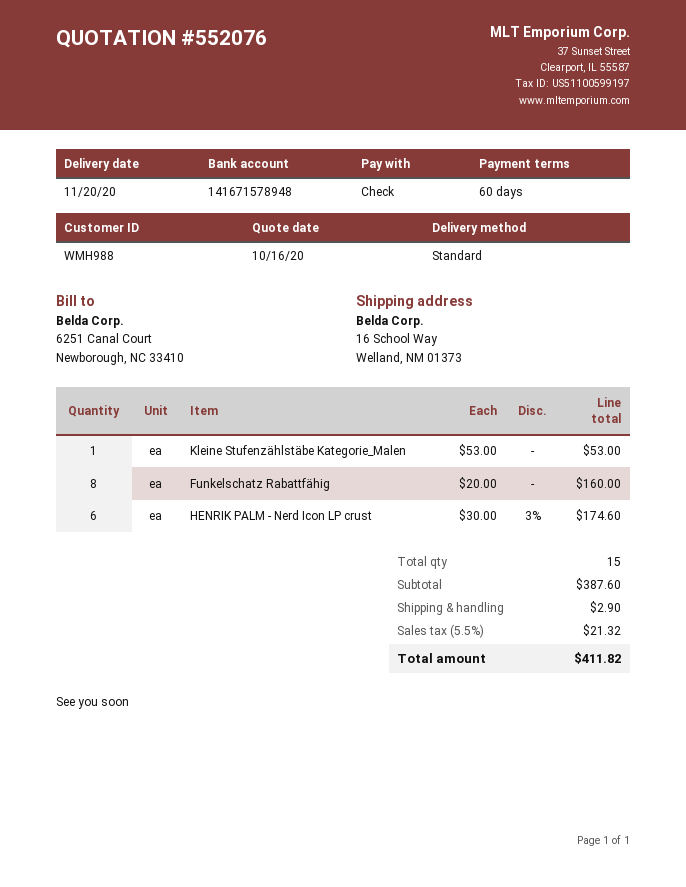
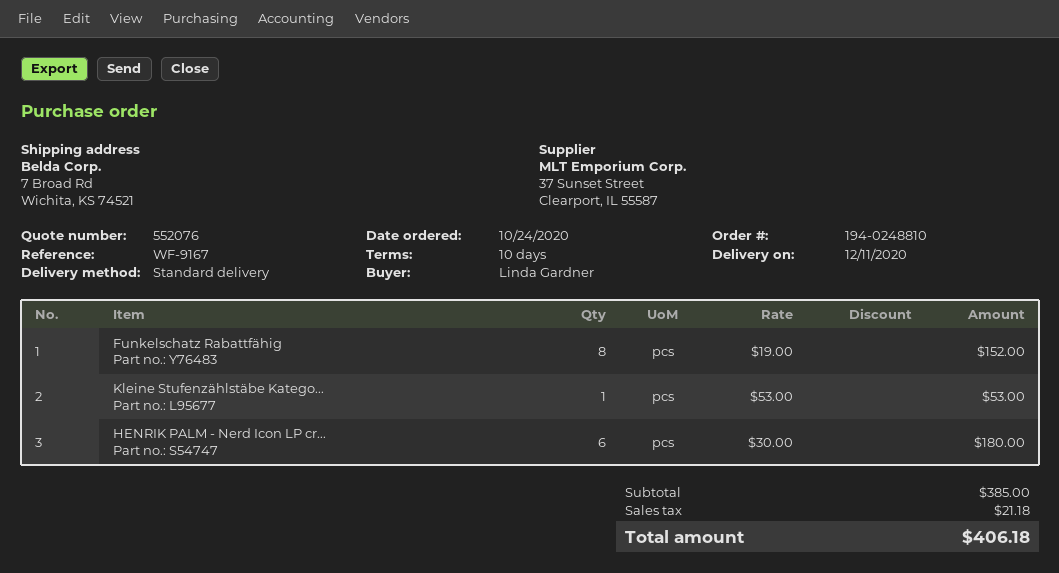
delivery date: 2020-11-20 -> 2020-12-11
payment terms: 60 days -> 10 days
ship to: 16 School Way, Welland, NM 01373 -> 7 Broad Rd, Wichita, KS 74521
Funkelschatz Rabattfähig: 8 x 20.00 = 160.00 -> 8 x 19.00 = 152.00
HENRIK PALM - Nerd Icon LP crust: 6 x 30.00 - 3% = 174.60 -> 6 x 30.00 = 180.00
subtotal: 387.60 -> 385.00
shipping: 2.90 -> none
tax: 21.32 -> 21.18
total: 411.82 -> 406.18

